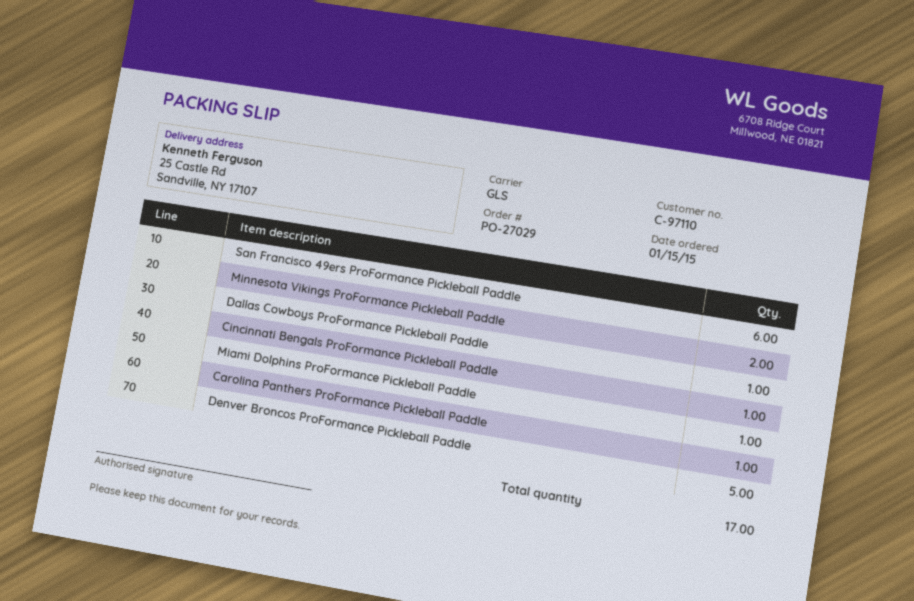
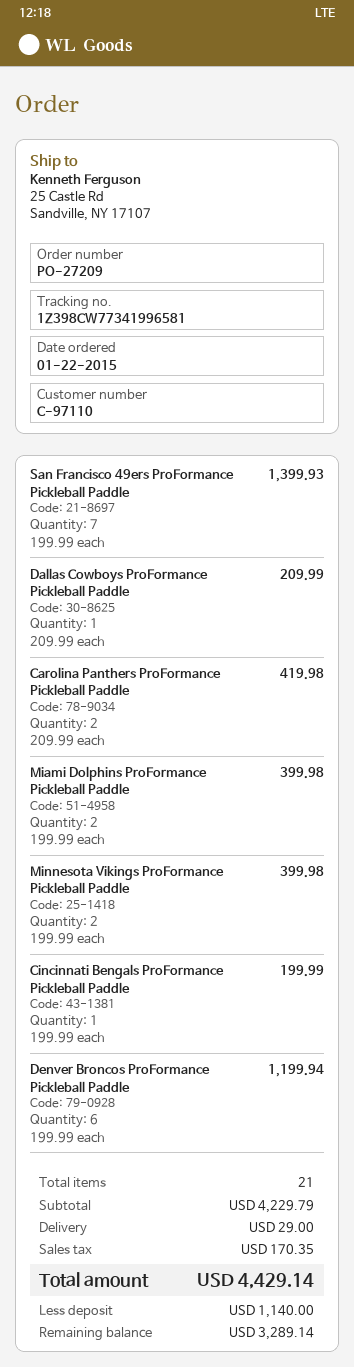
order number: PO-27029 -> PO-27209
order date: 2015-01-15 -> 2015-01-22
San Francisco 49ers ProFormance Pickleball Paddle: 6 -> 7
Miami Dolphins ProFormance Pickleball Paddle: 1 -> 2
Carolina Panthers ProFormance Pickleball Paddle: 1 -> 2
Denver Broncos ProFormance Pickleball Paddle: 5 -> 6
total quantity: 17 -> 21

